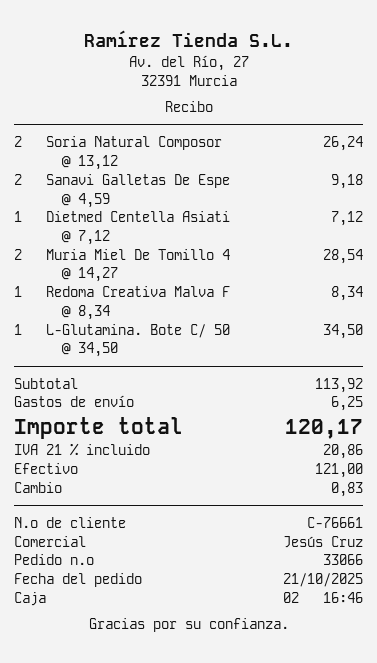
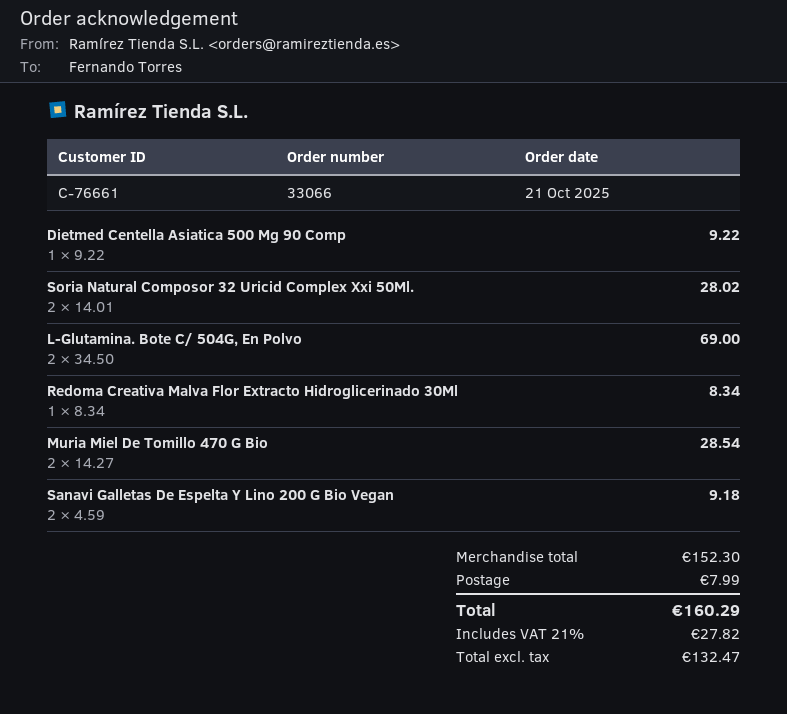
Soria Natural Composor: 2 x 13.12 = 26.24 -> 2 x 14.01 = 28.02
Dietmed Centella Asiati: 1 x 7.12 = 7.12 -> 1 x 9.22 = 9.22
L-Glutamina. Bote C/ 50: 1 x 34.50 = 34.50 -> 2 x 34.50 = 69.00
subtotal: 113.92 -> 152.30
shipping: 6.25 -> 7.99
tax: 21% = 20.86 -> 21% = 27.82
total: 120.17 -> 160.29

